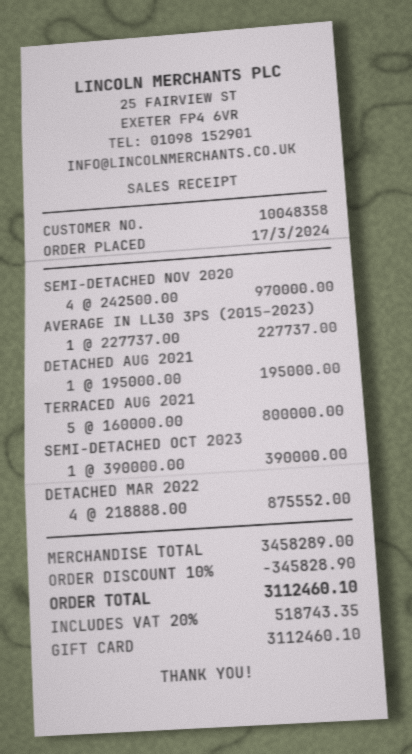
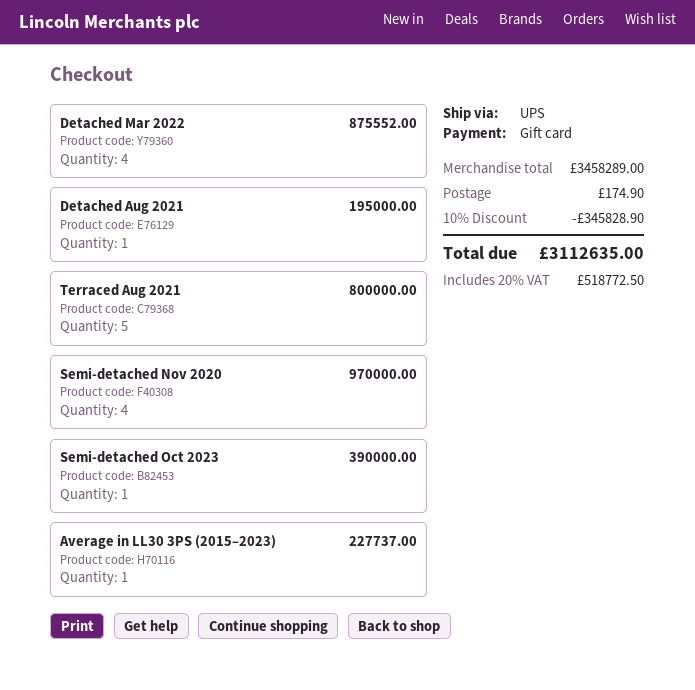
shipping: none -> 174.90
tax: 20% = 518743.35 -> 20% = 518772.50
total: 3112460.10 -> 3112635.00

